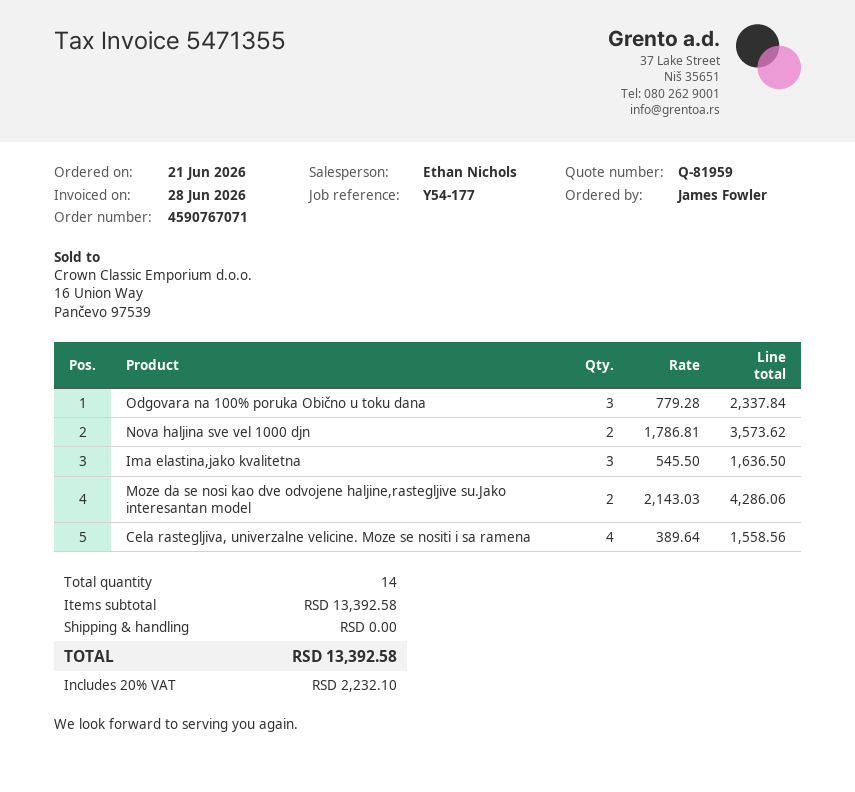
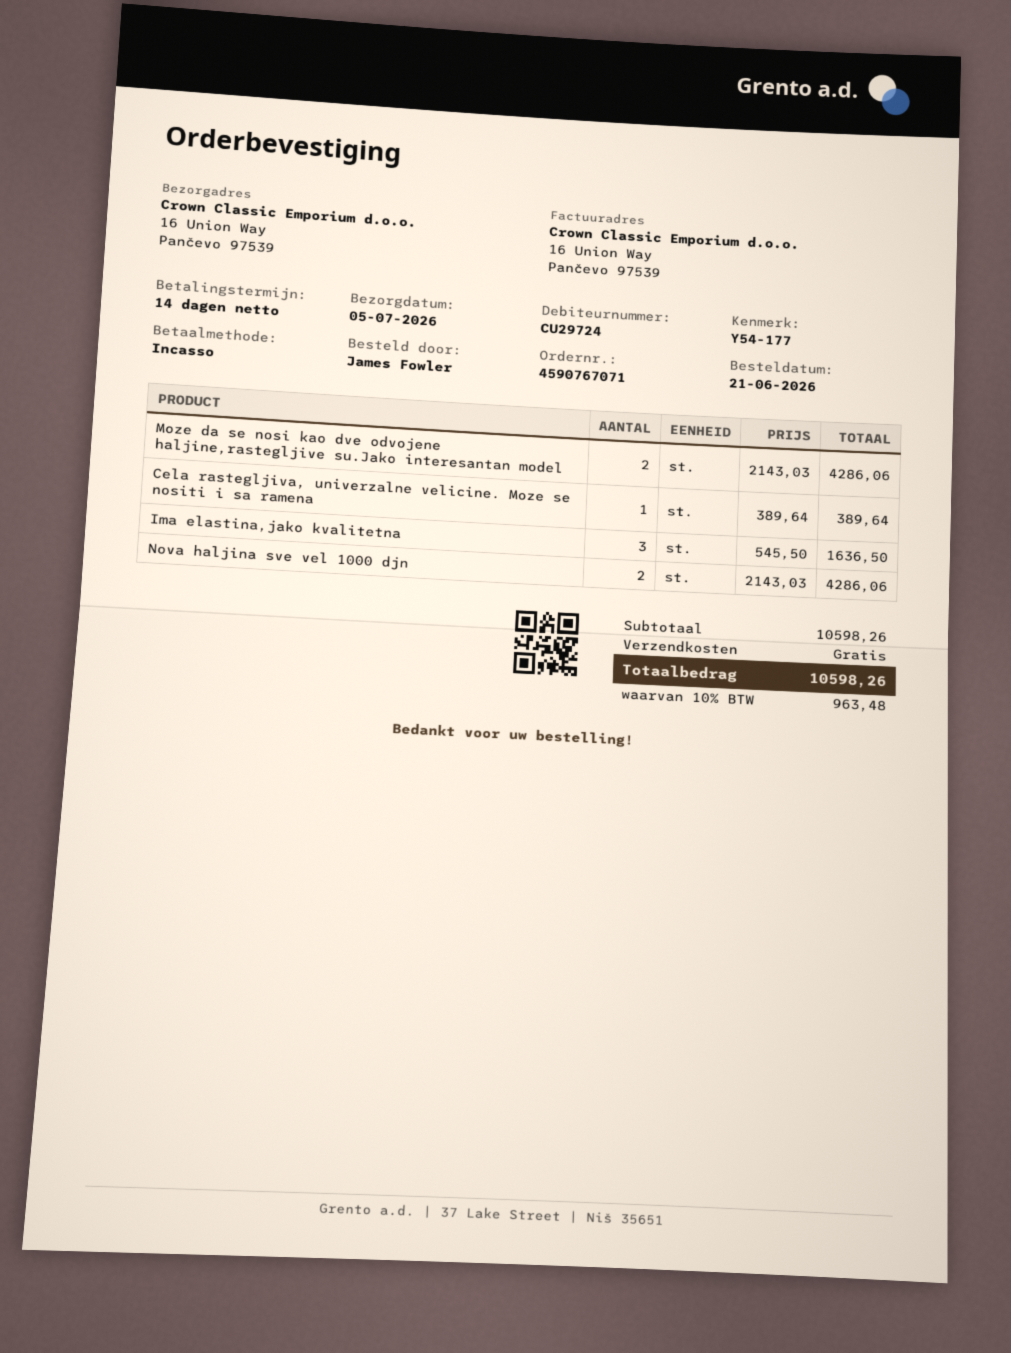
Odgovara na 100% poruka Obično u toku dana: 3 x 779.28 = 2337.84 -> none
Nova haljina sve vel 1000 djn: 2 x 1786.81 = 3573.62 -> 2 x 2143.03 = 4286.06
Cela rastegljiva, univerzalne velicine. Moze se nositi i sa ramena: 4 x 389.64 = 1558.56 -> 1 x 389.64 = 389.64
subtotal: 13392.58 -> 10598.26
tax: 20% = 2232.10 -> 10% = 963.48
total: 13392.58 -> 10598.26

